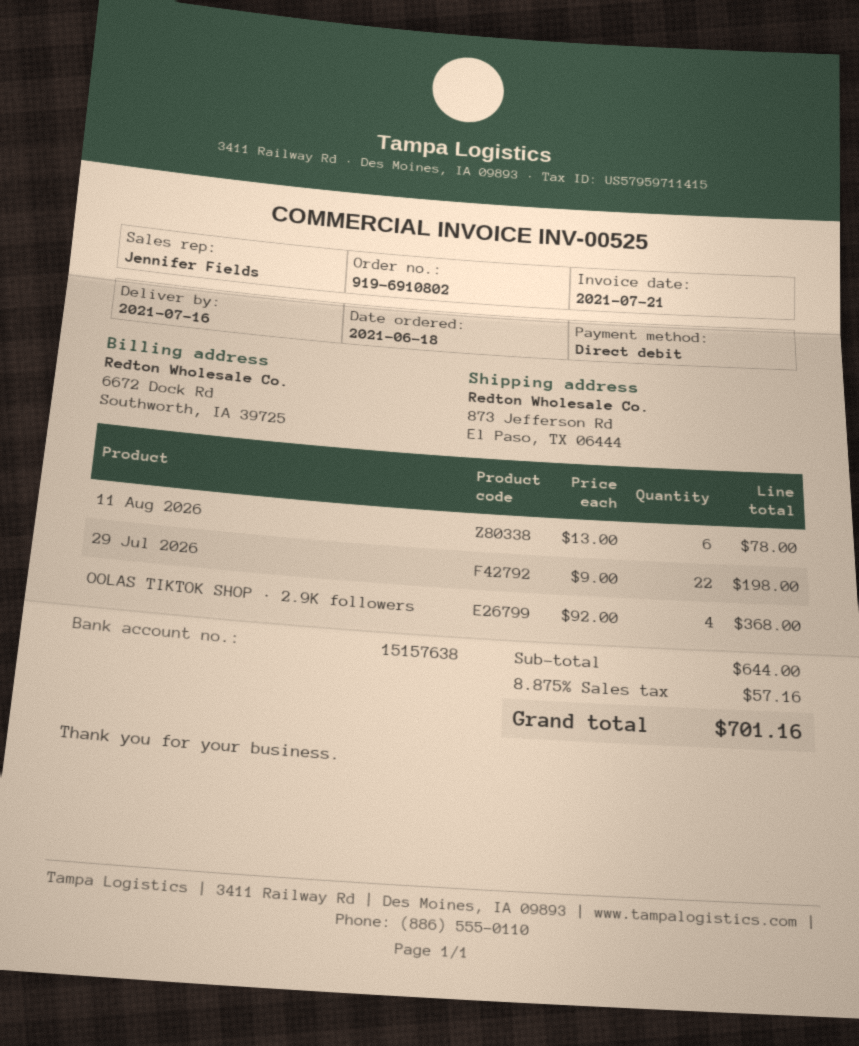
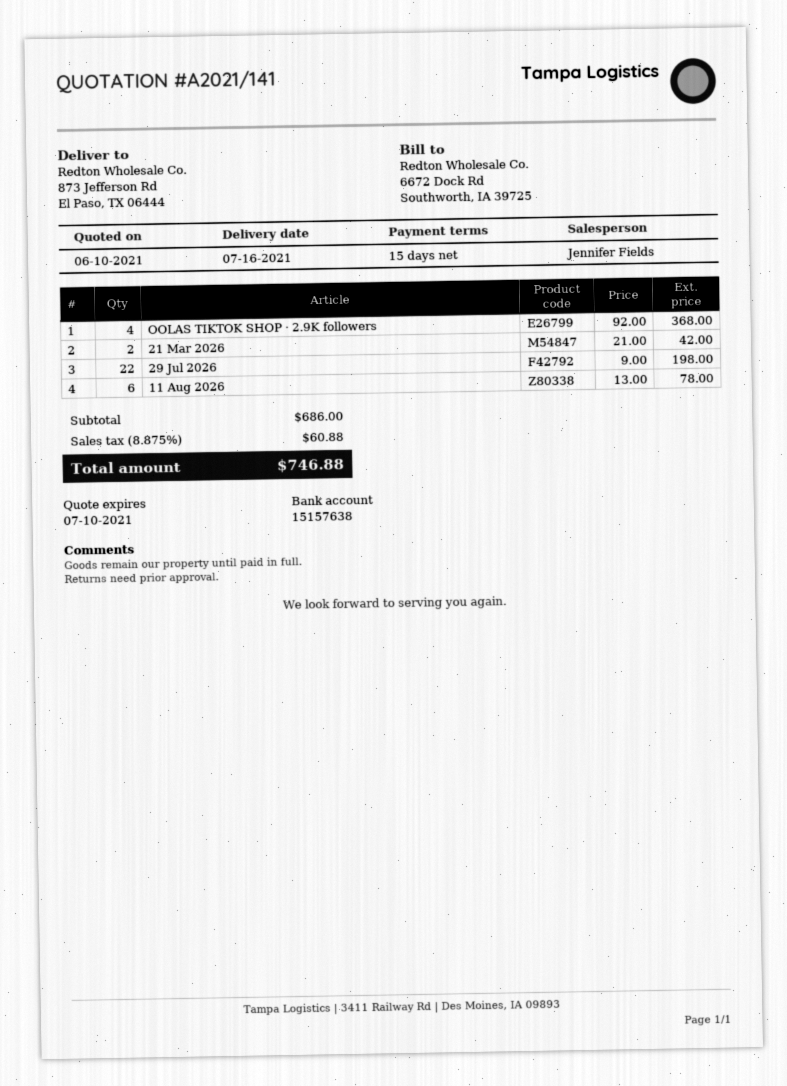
21 Mar 2026: none -> 2 x 21.00 = 42.00
subtotal: 644.00 -> 686.00
tax: 8.875% = 57.16 -> 8.875% = 60.88
total: 701.16 -> 746.88

